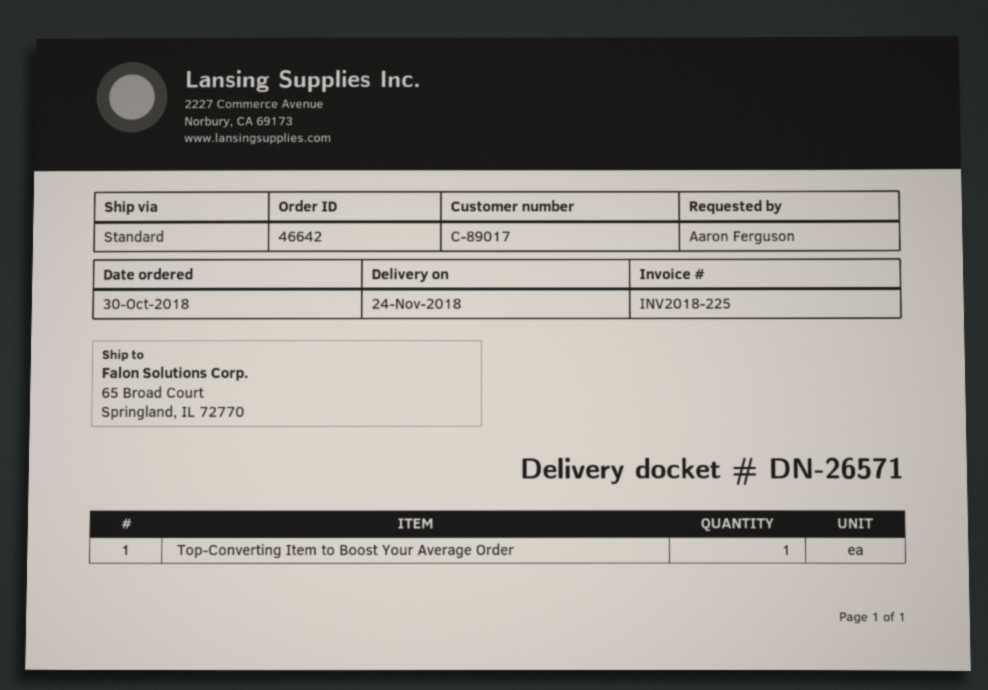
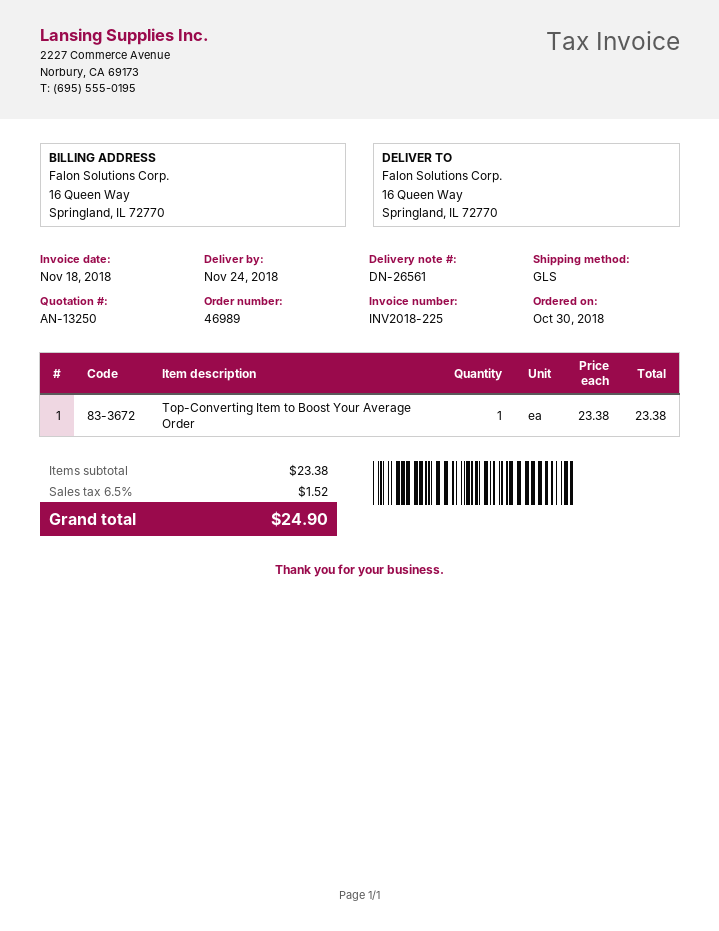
order number: 46642 -> 46989
delivery note number: DN-26571 -> DN-26561
shipping method: standard -> GLS
ship to: 65 Broad Court, Springland, IL 72770 -> 16 Queen Way, Springland, IL 72770

